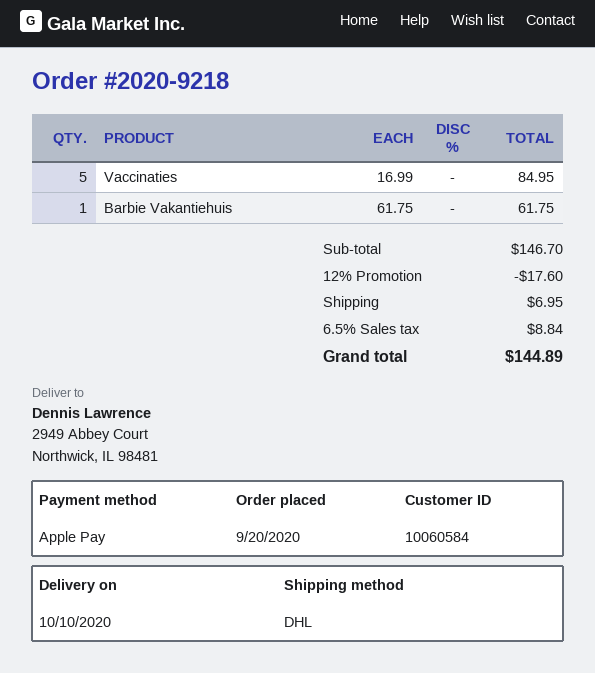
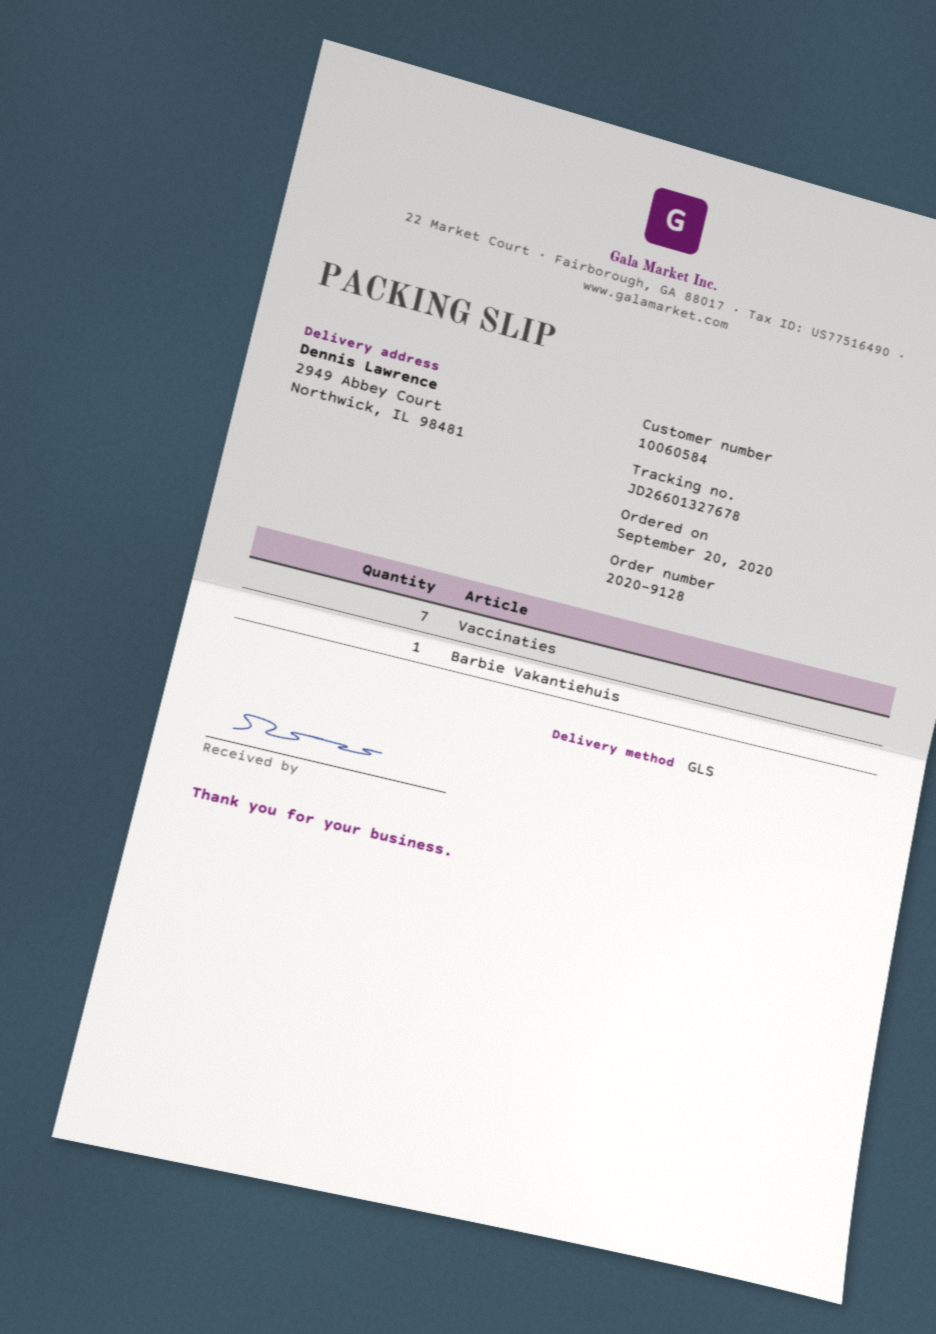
order number: 2020-9218 -> 2020-9128
shipping method: DHL -> GLS
Vaccinaties: 5 -> 7

